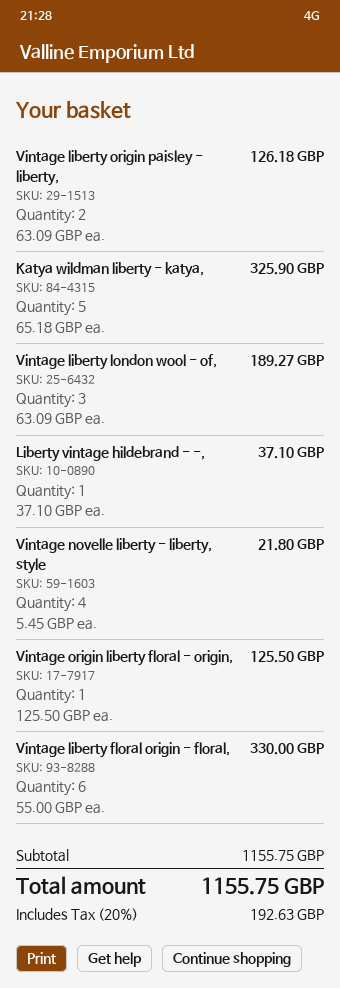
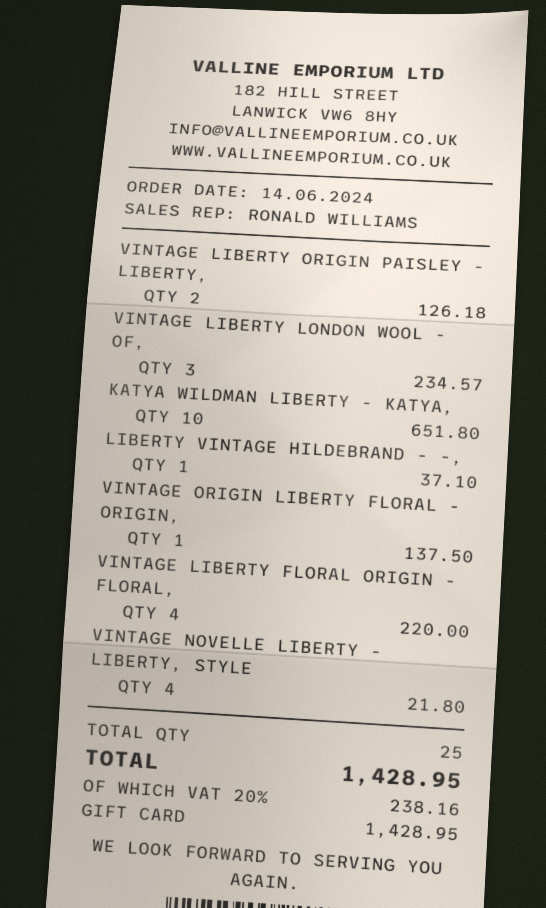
Katya wildman liberty - katya,: 5 for 325.90 -> 10 for 651.80
Vintage liberty london wool - of,: 3 for 189.27 -> 3 for 234.57
Vintage origin liberty floral - origin,: 1 for 125.50 -> 1 for 137.50
Vintage liberty floral origin - floral,: 6 for 330.00 -> 4 for 220.00
tax: 20% = 192.63 -> 20% = 238.16
total: 1155.75 -> 1428.95

